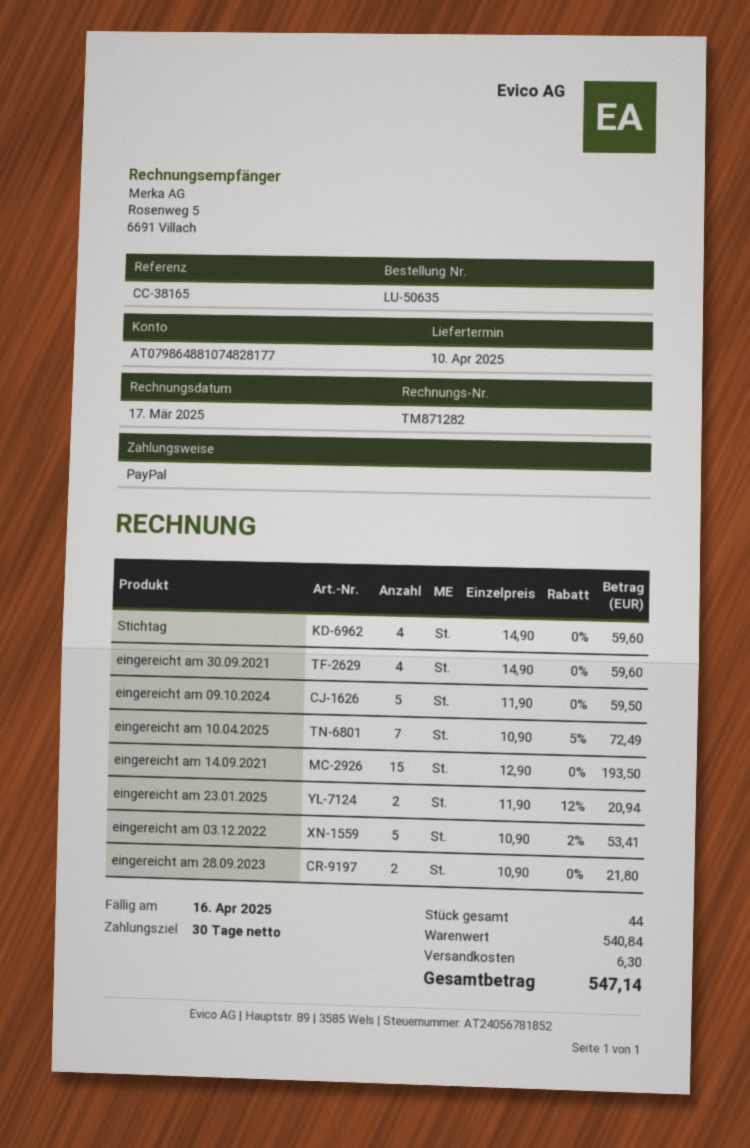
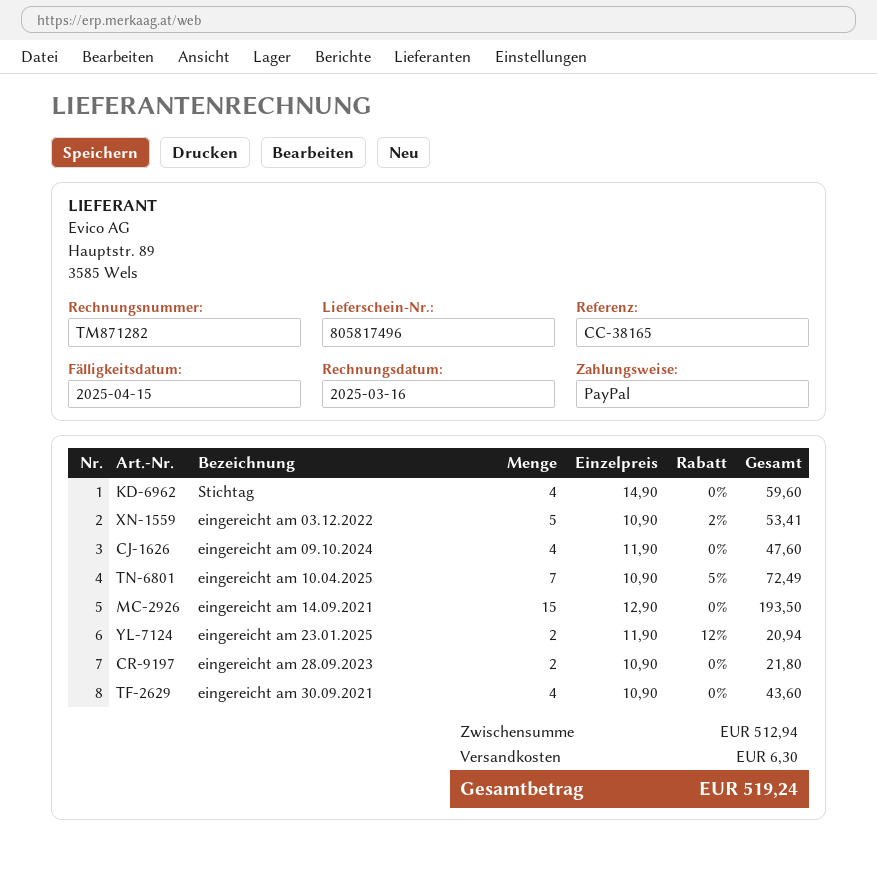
invoice date: 2025-03-17 -> 2025-03-16
due date: 2025-04-16 -> 2025-04-15
eingereicht am 30.09.2021: 4 x 14.90 = 59.60 -> 4 x 10.90 = 43.60
eingereicht am 09.10.2024: 5 x 11.90 = 59.50 -> 4 x 11.90 = 47.60
subtotal: 540.84 -> 512.94
total: 547.14 -> 519.24

